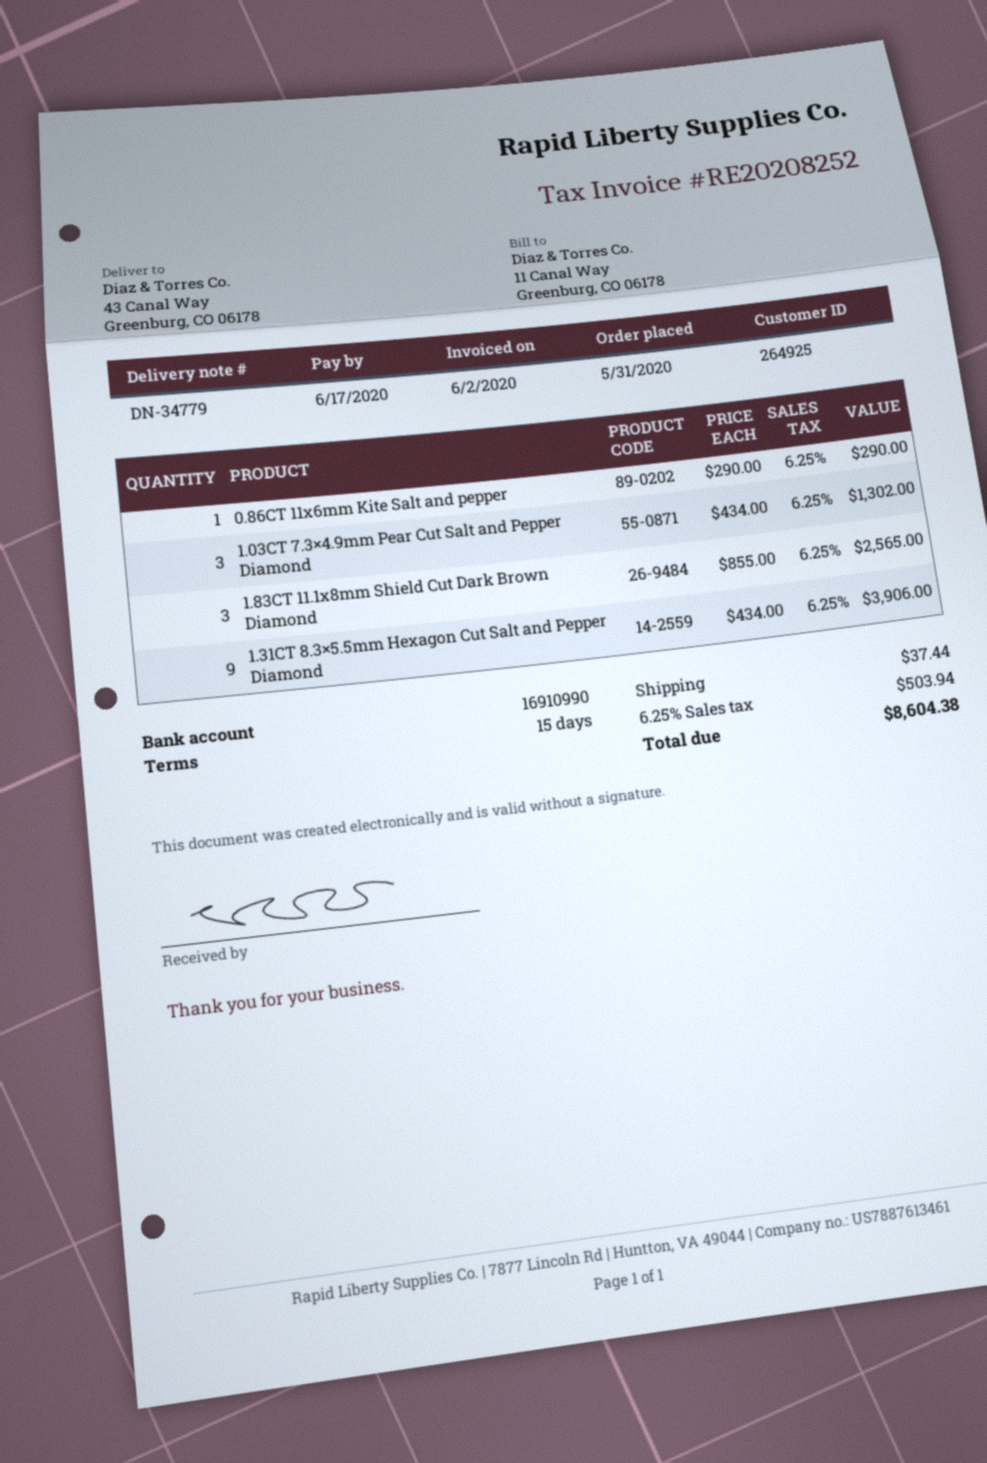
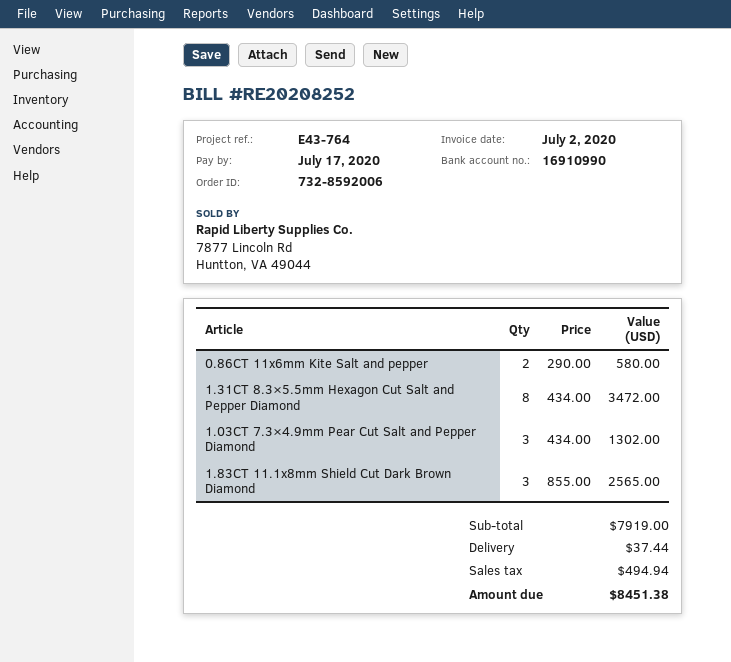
invoice date: 2020-06-02 -> 2020-07-02
due date: 2020-06-17 -> 2020-07-17
0.86CT 11x6mm Kite Salt and pepper: 1 x 290.00 = 290.00 -> 2 x 290.00 = 580.00
1.31CT 8.3×5.5mm Hexagon Cut Salt and Pepper Diamond: 9 x 434.00 = 3906.00 -> 8 x 434.00 = 3472.00
tax: 503.94 -> 494.94
total: 8604.38 -> 8451.38

